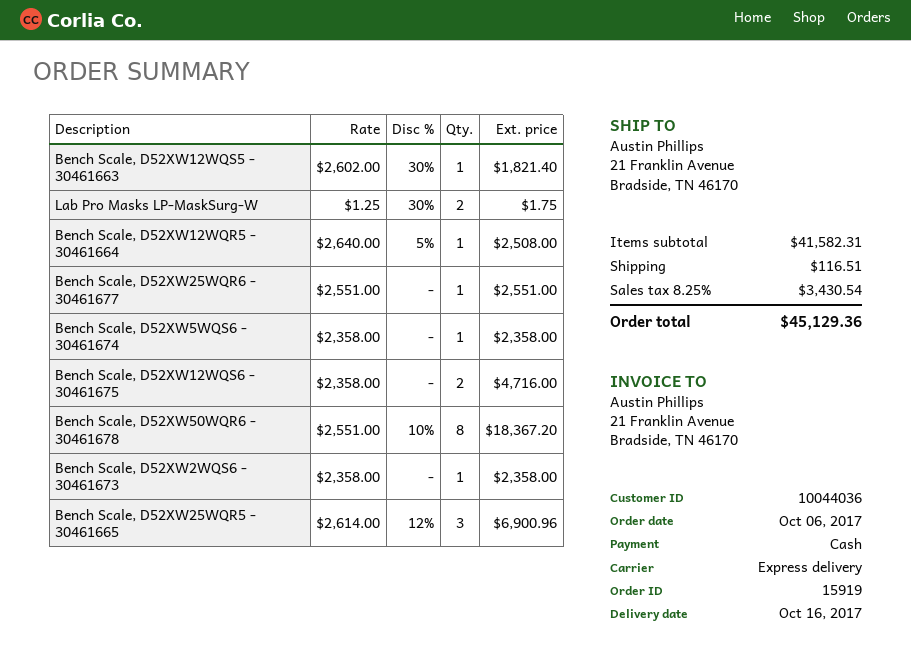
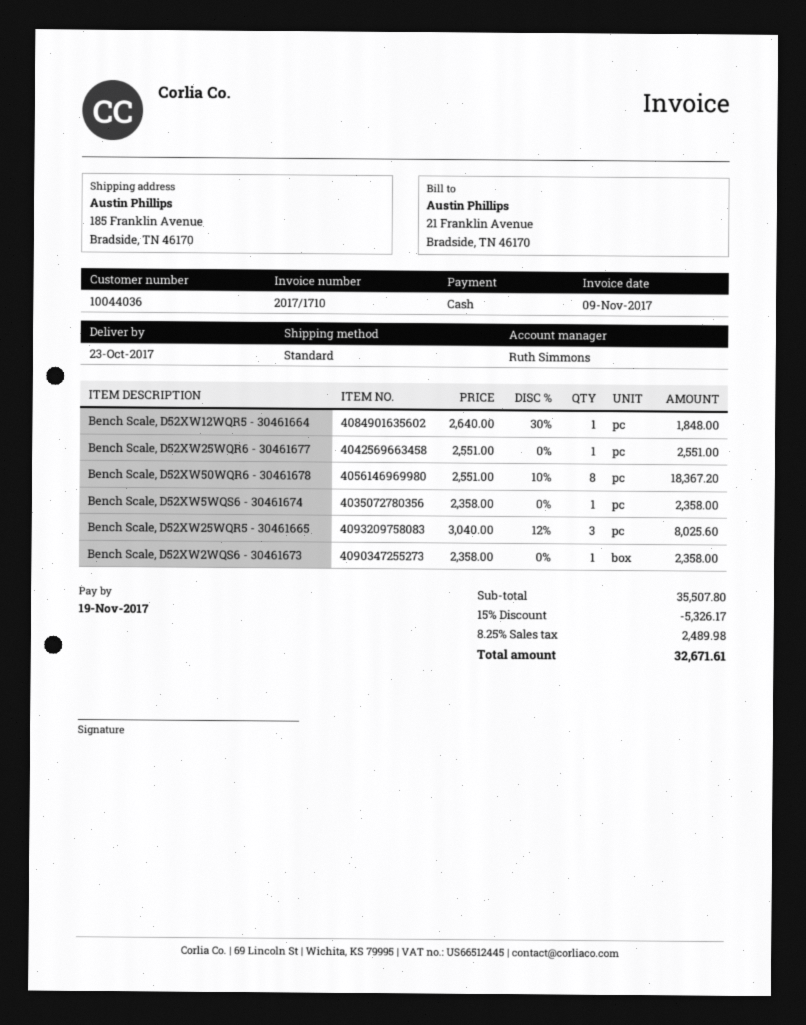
delivery date: 2017-10-16 -> 2017-10-23
shipping method: express -> standard
ship to: 21 Franklin Avenue, Bradside, TN 46170 -> 185 Franklin Avenue, Bradside, TN 46170
Bench Scale, D52XW12WQS5 - 30461663: 1 x 2602.00 - 30% = 1821.40 -> none
Lab Pro Masks LP-MaskSurg-W: 2 x 1.25 - 30% = 1.75 -> none
Bench Scale, D52XW12WQR5 - 30461664: 1 x 2640.00 - 5% = 2508.00 -> 1 x 2640.00 - 30% = 1848.00
Bench Scale, D52XW12WQS6 - 30461675: 2 x 2358.00 = 4716.00 -> none
Bench Scale, D52XW25WQR5 - 30461665: 3 x 2614.00 - 12% = 6900.96 -> 3 x 3040.00 - 12% = 8025.60
subtotal: 41582.31 -> 35507.80
discount: none -> 15% = 5326.17
shipping: 116.51 -> none
tax: 8.25% = 3430.54 -> 8.25% = 2489.98
total: 45129.36 -> 32671.61

